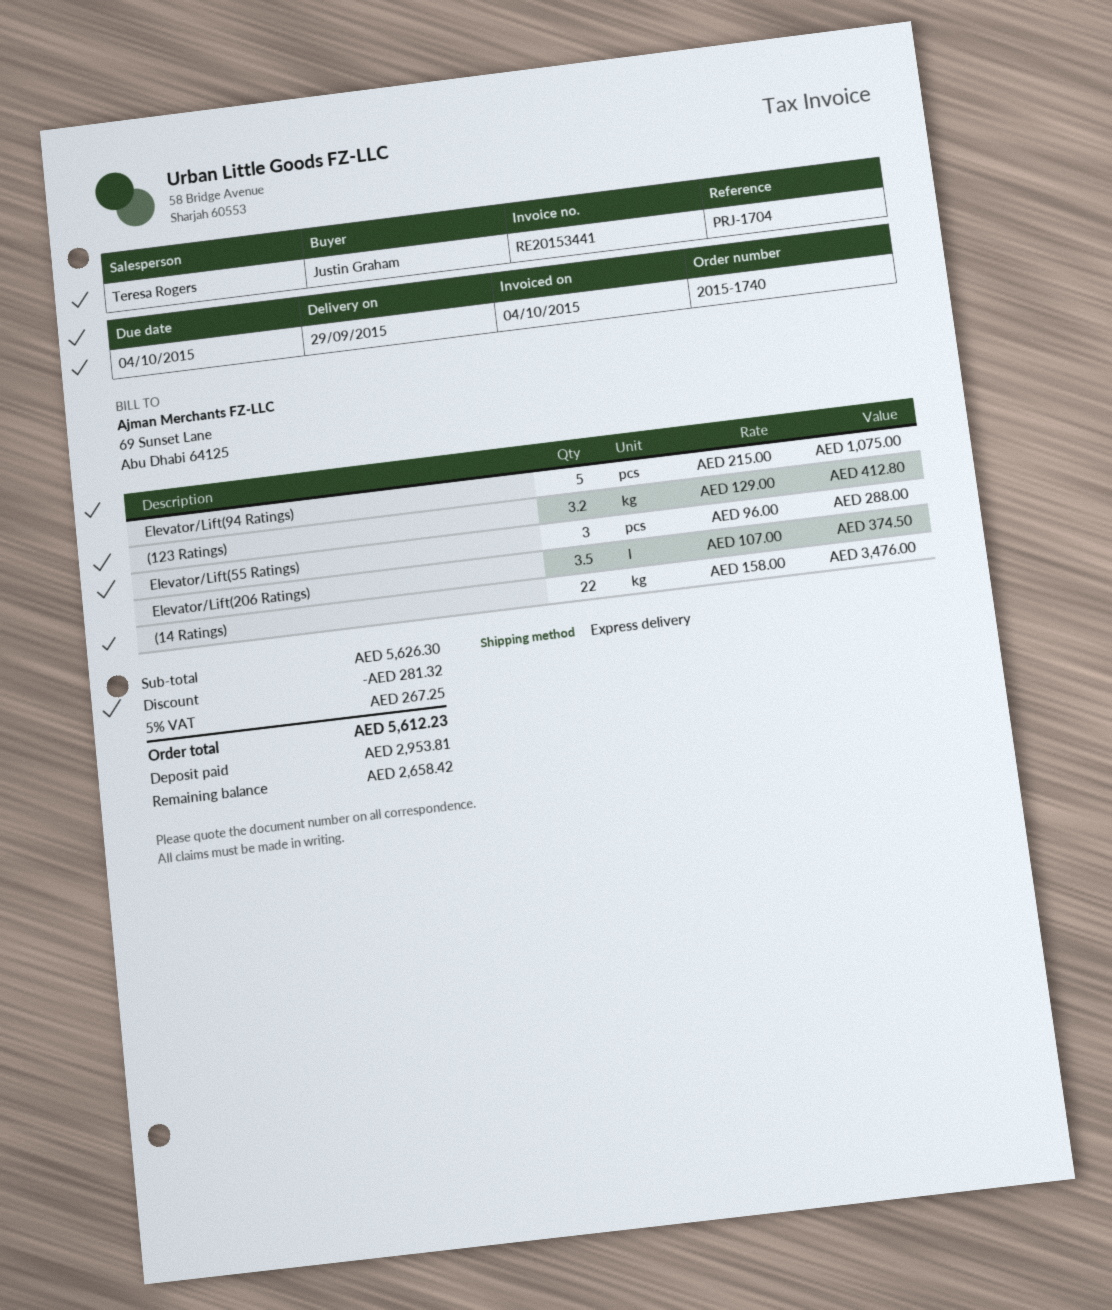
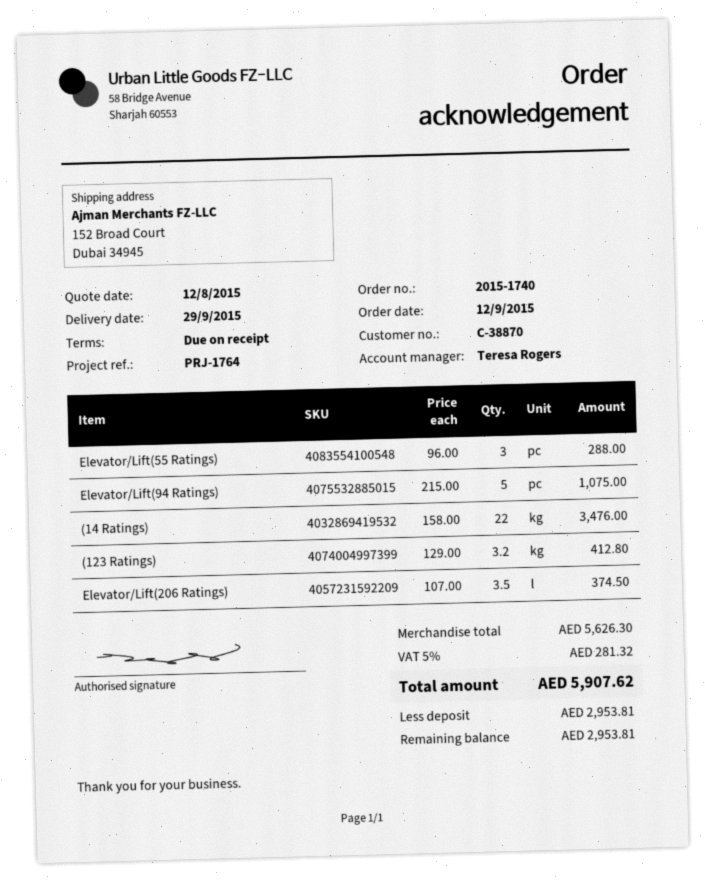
reference: PRJ-1704 -> PRJ-1764
discount: 281.32 -> none
tax: 5% = 267.25 -> 5% = 281.32
total: 5612.23 -> 5907.62
balance: 2658.42 -> 2953.81

